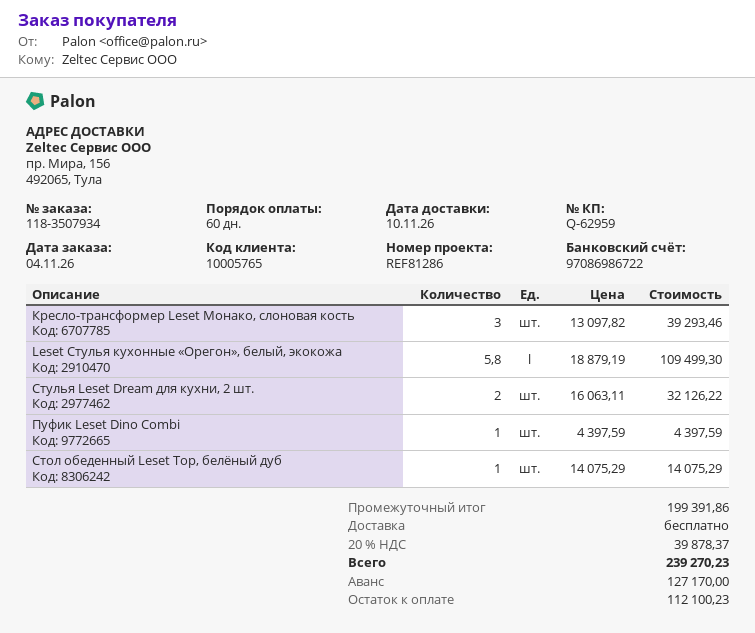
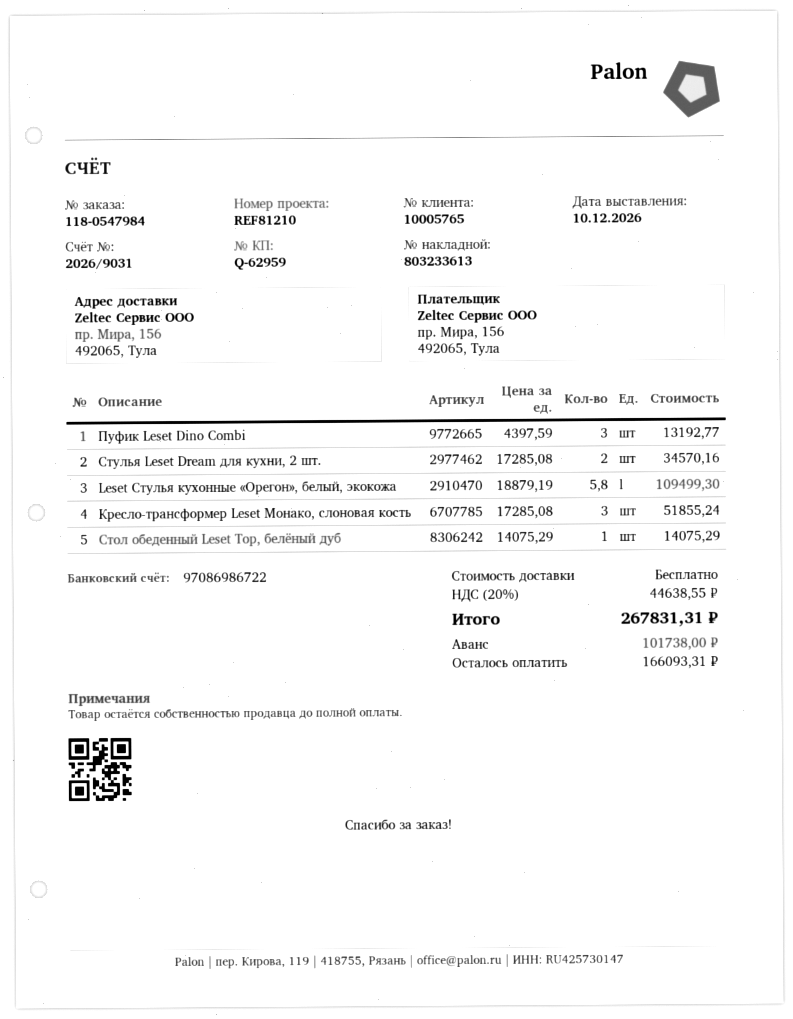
order number: 118-3507934 -> 118-0547984
reference: REF81286 -> REF81210
Кресло-трансформер Leset Монако, слоновая кость: 3 x 13097.82 = 39293.46 -> 3 x 17285.08 = 51855.24
Стулья Leset Dream для кухни, 2 шт.: 2 x 16063.11 = 32126.22 -> 2 x 17285.08 = 34570.16
Пуфик Leset Dino Combi: 1 x 4397.59 = 4397.59 -> 3 x 4397.59 = 13192.77
tax: 20% = 39878.37 -> 20% = 44638.55
total: 239270.23 -> 267831.31
deposit: 127170.00 -> 101738.00
balance: 112100.23 -> 166093.31

